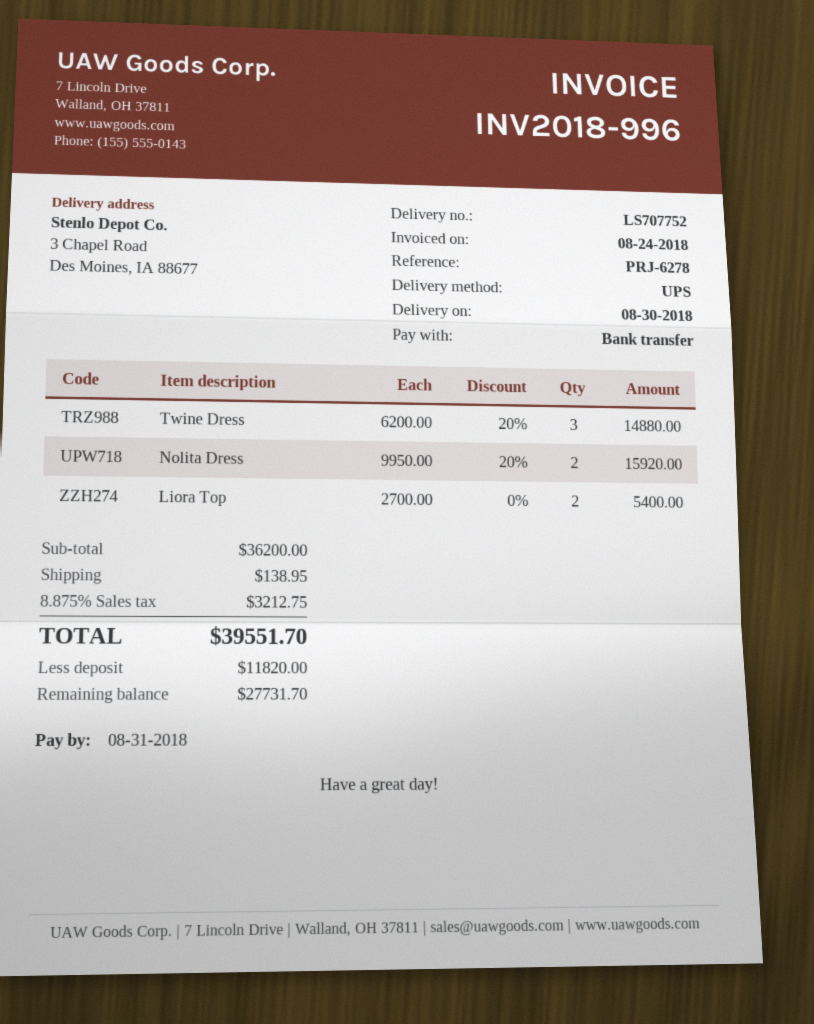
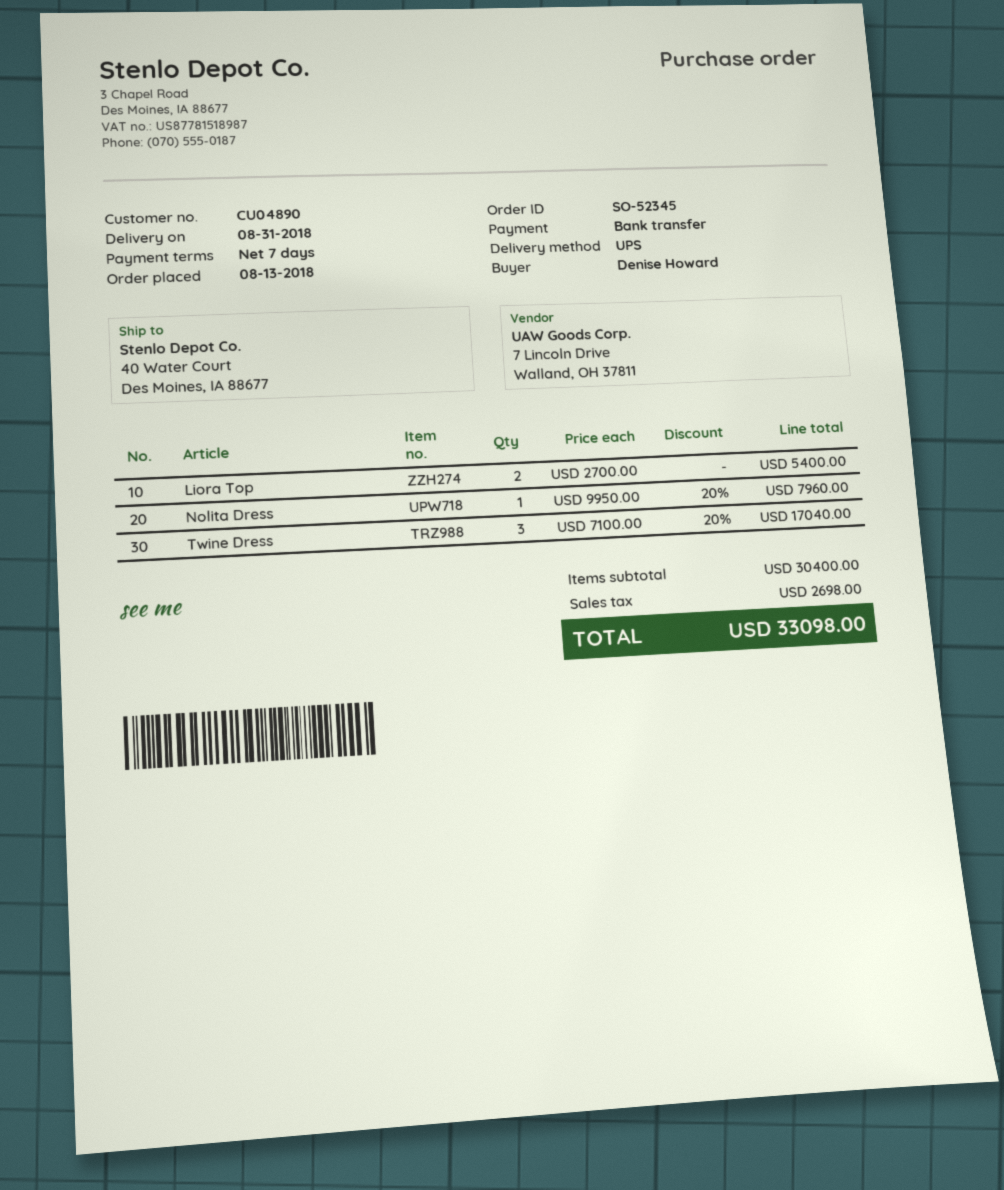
delivery date: 2018-08-30 -> 2018-08-31
ship to: 3 Chapel Road, Des Moines, IA 88677 -> 40 Water Court, Des Moines, IA 88677
Twine Dress: 3 x 6200.00 - 20% = 14880.00 -> 3 x 7100.00 - 20% = 17040.00
Nolita Dress: 2 x 9950.00 - 20% = 15920.00 -> 1 x 9950.00 - 20% = 7960.00
subtotal: 36200.00 -> 30400.00
shipping: 138.95 -> none
tax: 3212.75 -> 2698.00
total: 39551.70 -> 33098.00

